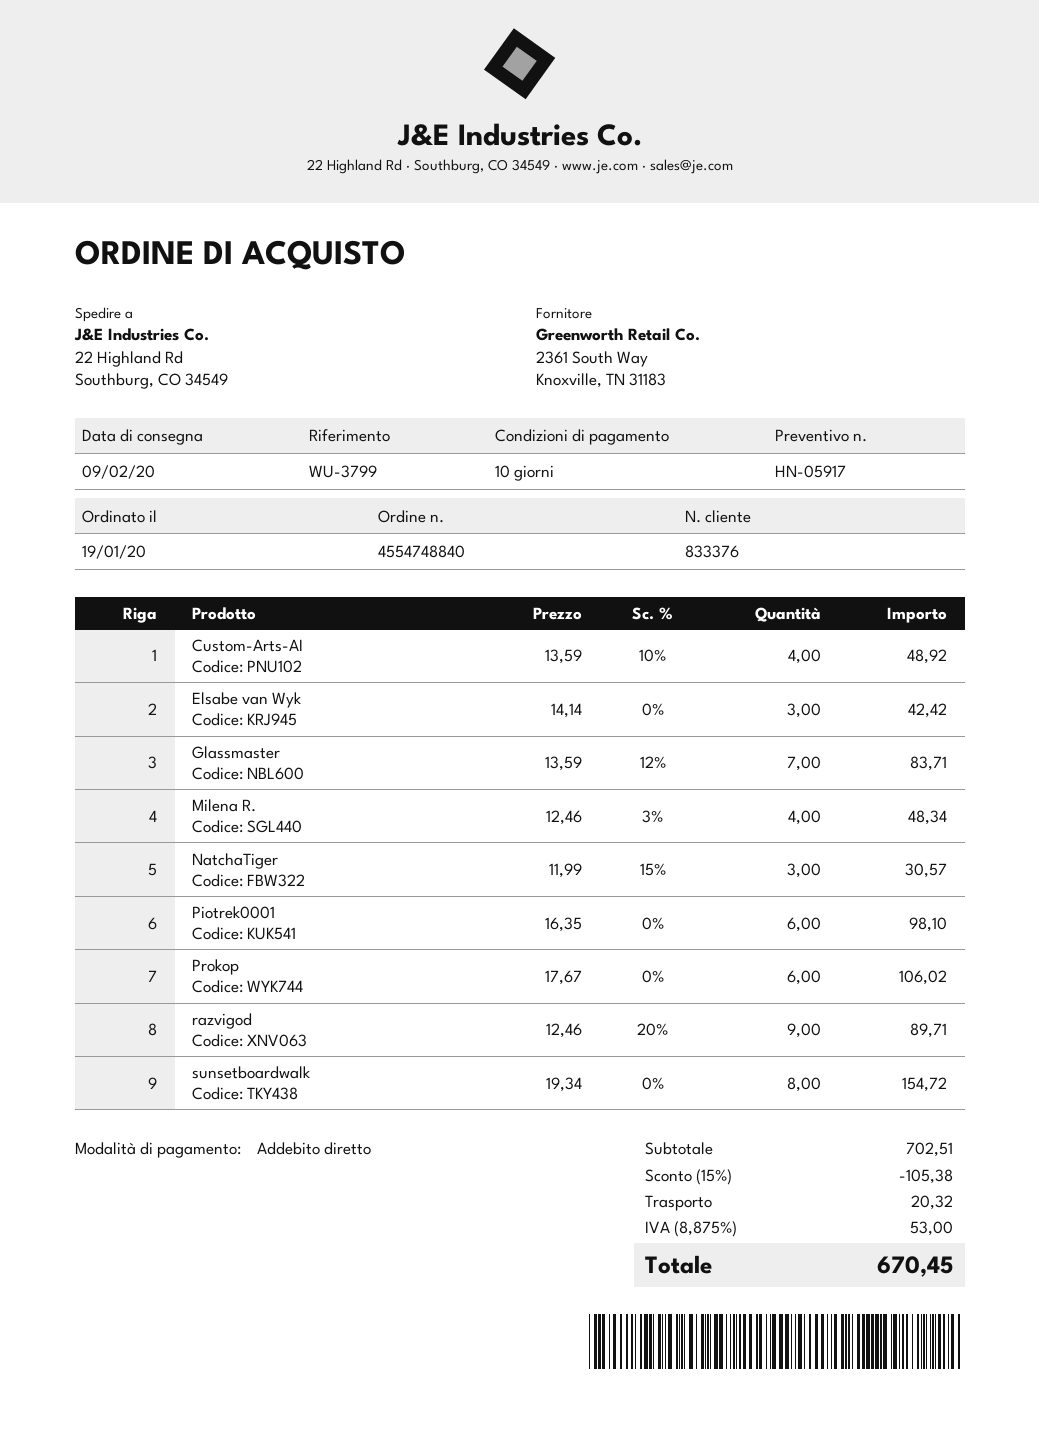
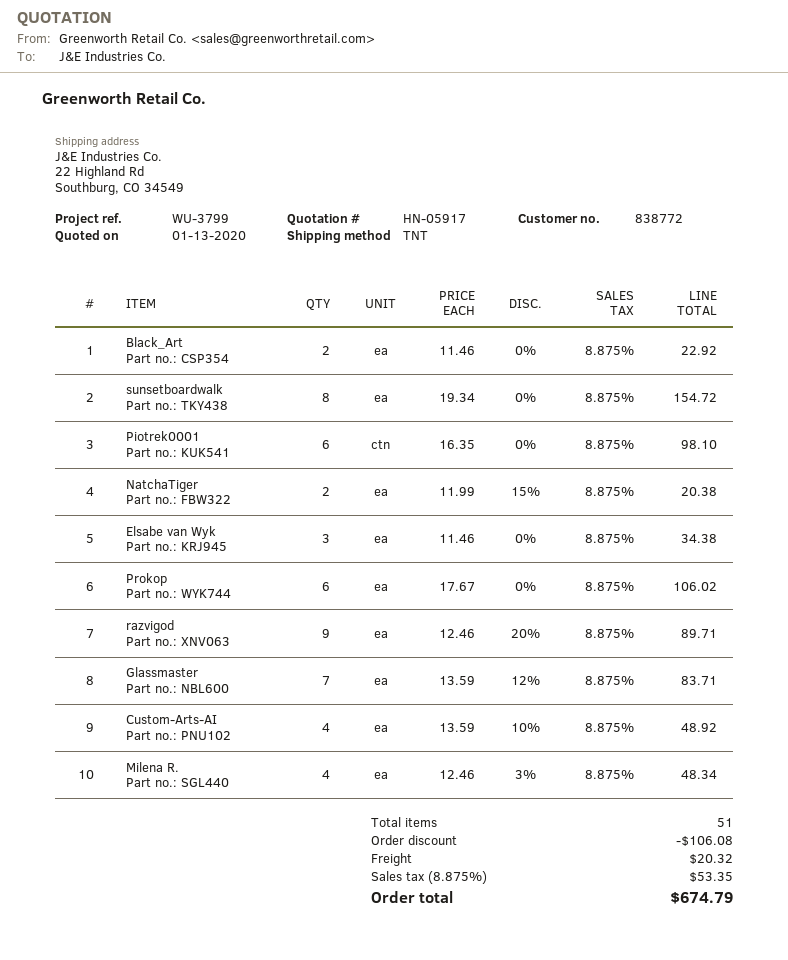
customer number: 833376 -> 838772
Elsabe van Wyk: 3 x 14.14 = 42.42 -> 3 x 11.46 = 34.38
NatchaTiger: 3 x 11.99 - 15% = 30.57 -> 2 x 11.99 - 15% = 20.38
Black_Art: none -> 2 x 11.46 = 22.92
discount: 105.38 -> 106.08
tax: 8.875% = 53.00 -> 8.875% = 53.35
total: 670.45 -> 674.79

